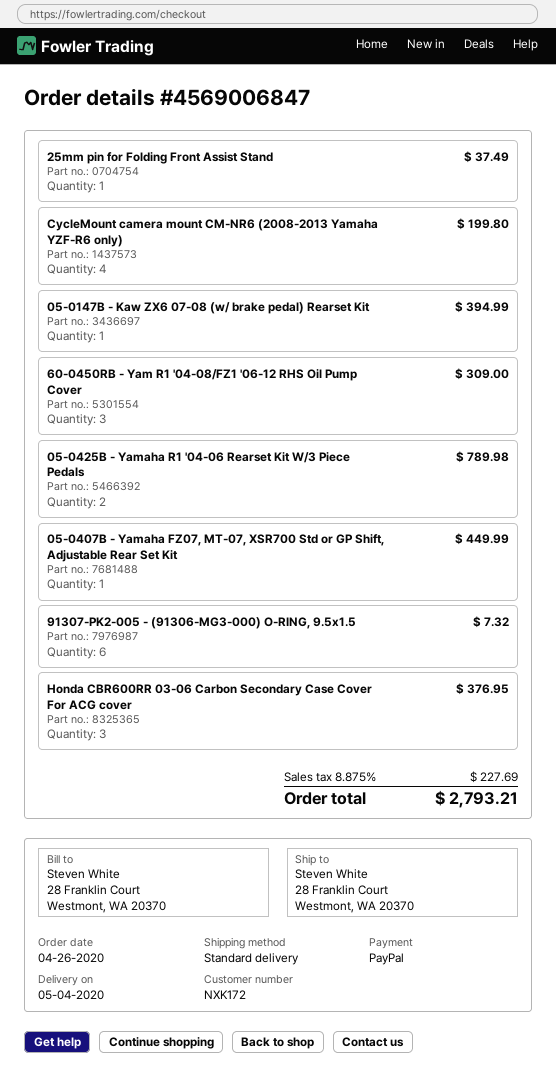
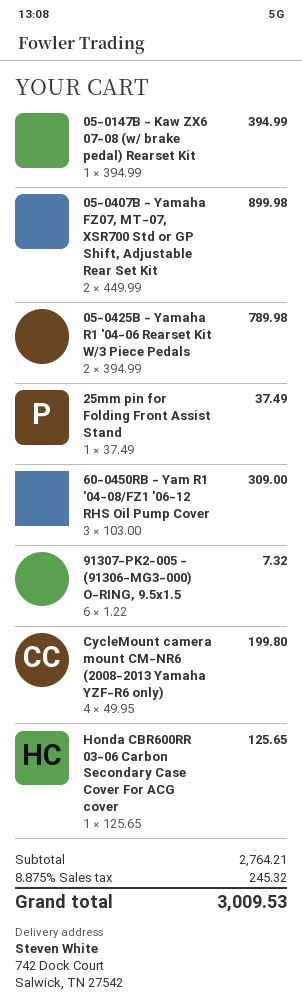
ship to: 28 Franklin Court, Westmont, WA 20370 -> 742 Dock Court, Salwick, TN 27542
05-0407B - Yamaha FZ07, MT-07, XSR700 Std or GP Shift, Adjustable Rear Set Kit: 1 for 449.99 -> 2 for 899.98
Honda CBR600RR 03-06 Carbon Secondary Case Cover For ACG cover: 3 for 376.95 -> 1 for 125.65
tax: 8.875% = 227.69 -> 8.875% = 245.32
total: 2793.21 -> 3009.53

